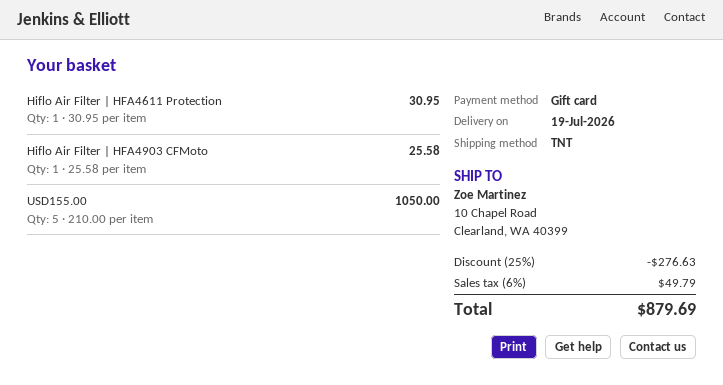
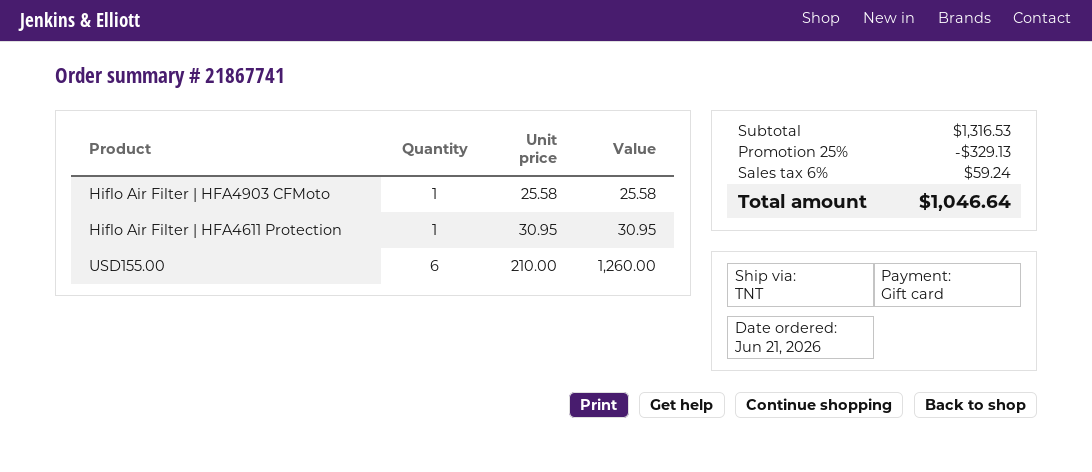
USD155.00: 5 x 210.00 = 1050.00 -> 6 x 210.00 = 1260.00
discount: 25% = 276.63 -> 25% = 329.13
tax: 6% = 49.79 -> 6% = 59.24
total: 879.69 -> 1046.64

